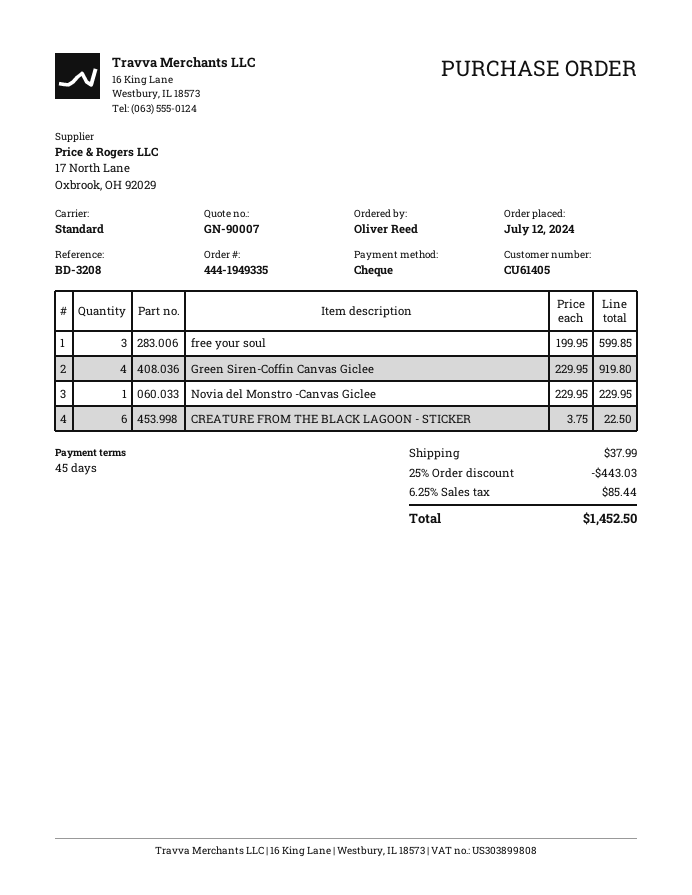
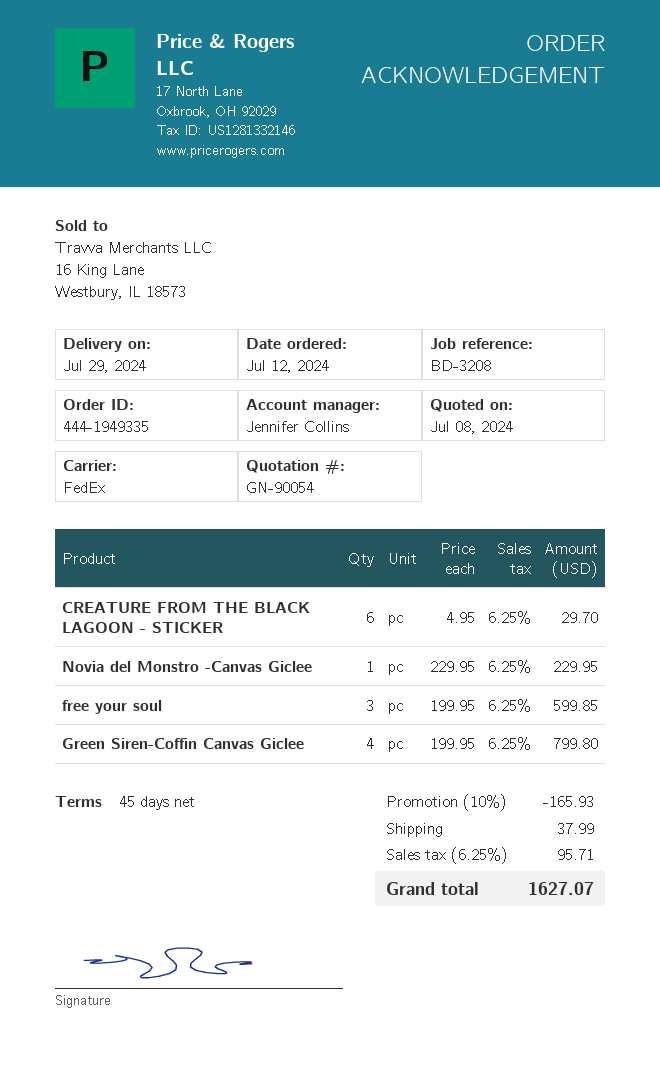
quote number: GN-90007 -> GN-90054
shipping method: standard -> FedEx
Green Siren-Coffin Canvas Giclee: 4 x 229.95 = 919.80 -> 4 x 199.95 = 799.80
CREATURE FROM THE BLACK LAGOON - STICKER: 6 x 3.75 = 22.50 -> 6 x 4.95 = 29.70
discount: 25% = 443.03 -> 10% = 165.93
tax: 6.25% = 85.44 -> 6.25% = 95.71
total: 1452.50 -> 1627.07

